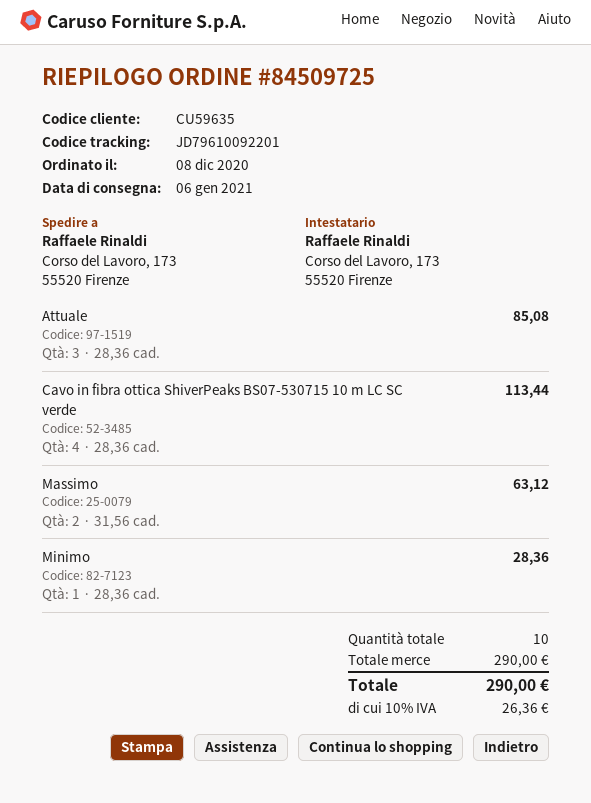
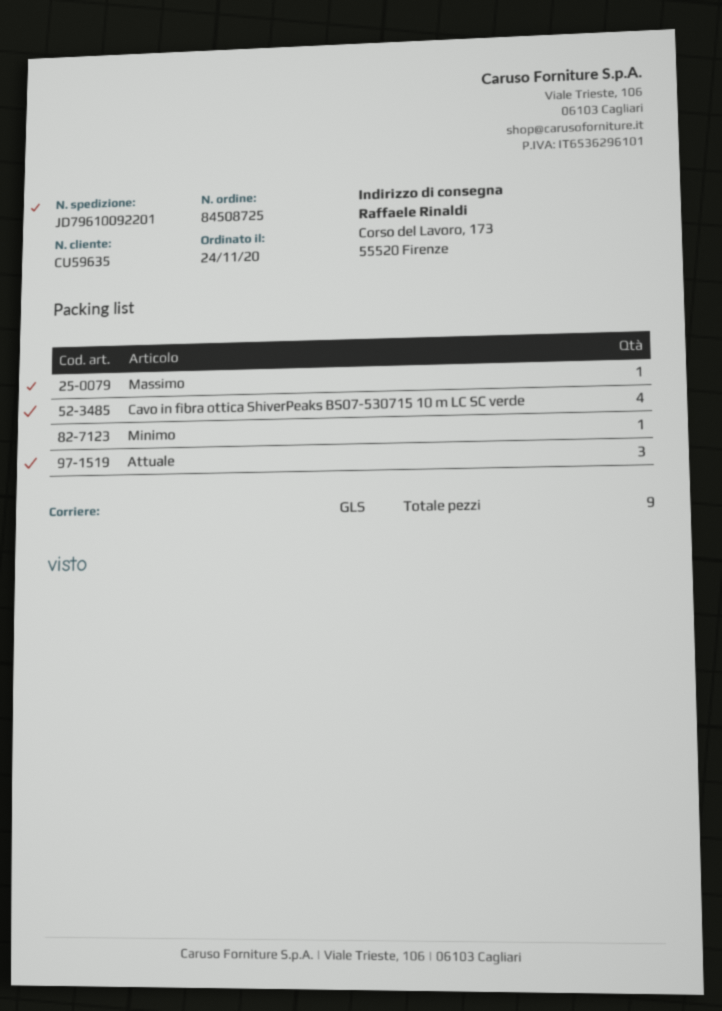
order number: 84509725 -> 84508725
order date: 2020-12-08 -> 2020-11-24
Massimo: 2 -> 1
total quantity: 10 -> 9

